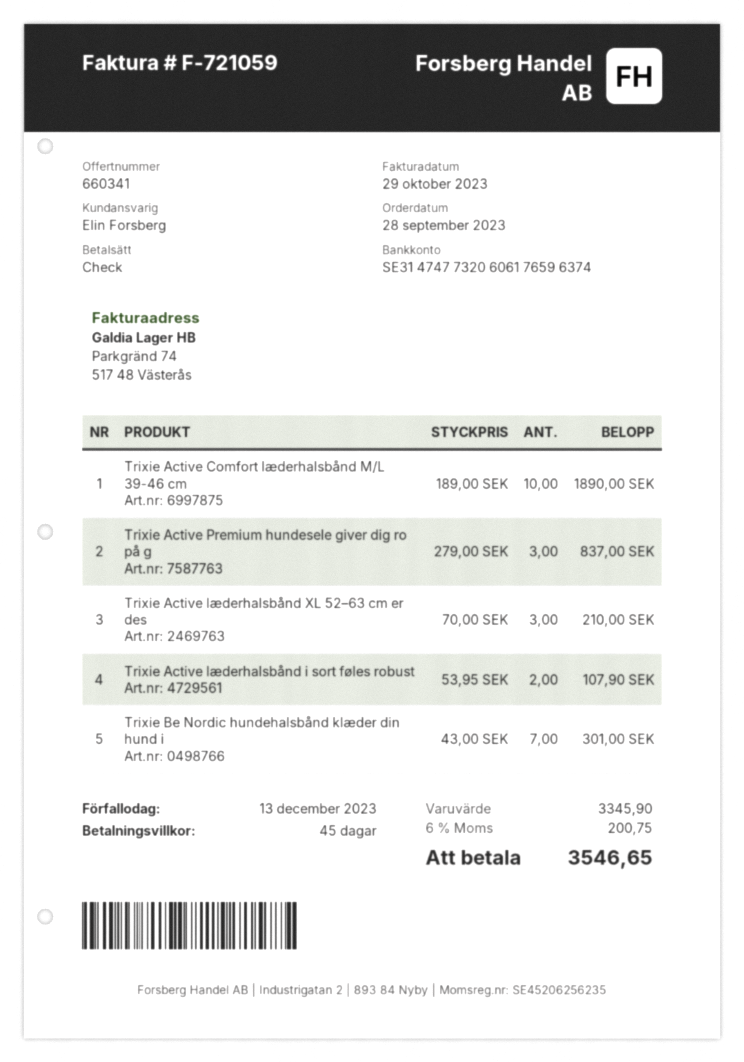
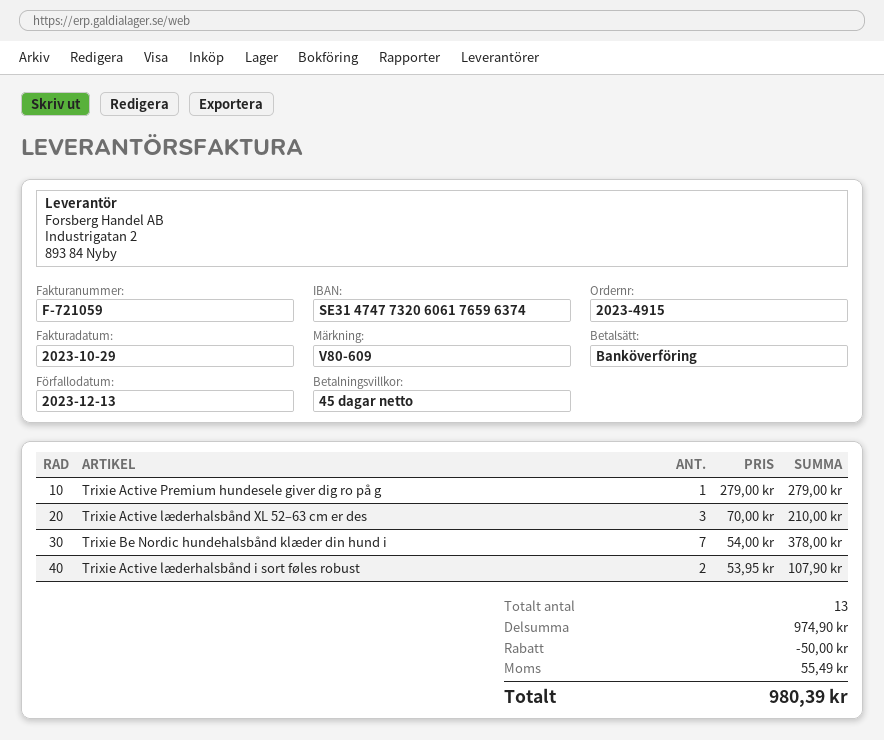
payment method: cheque -> bank transfer
Trixie Active Comfort læderhalsbånd M/L 39-46 cm: 10 x 189.00 = 1890.00 -> none
Trixie Active Premium hundesele giver dig ro på g: 3 x 279.00 = 837.00 -> 1 x 279.00 = 279.00
Trixie Be Nordic hundehalsbånd klæder din hund i: 7 x 43.00 = 301.00 -> 7 x 54.00 = 378.00
subtotal: 3345.90 -> 974.90
discount: none -> 50.00
tax: 200.75 -> 55.49
total: 3546.65 -> 980.39

